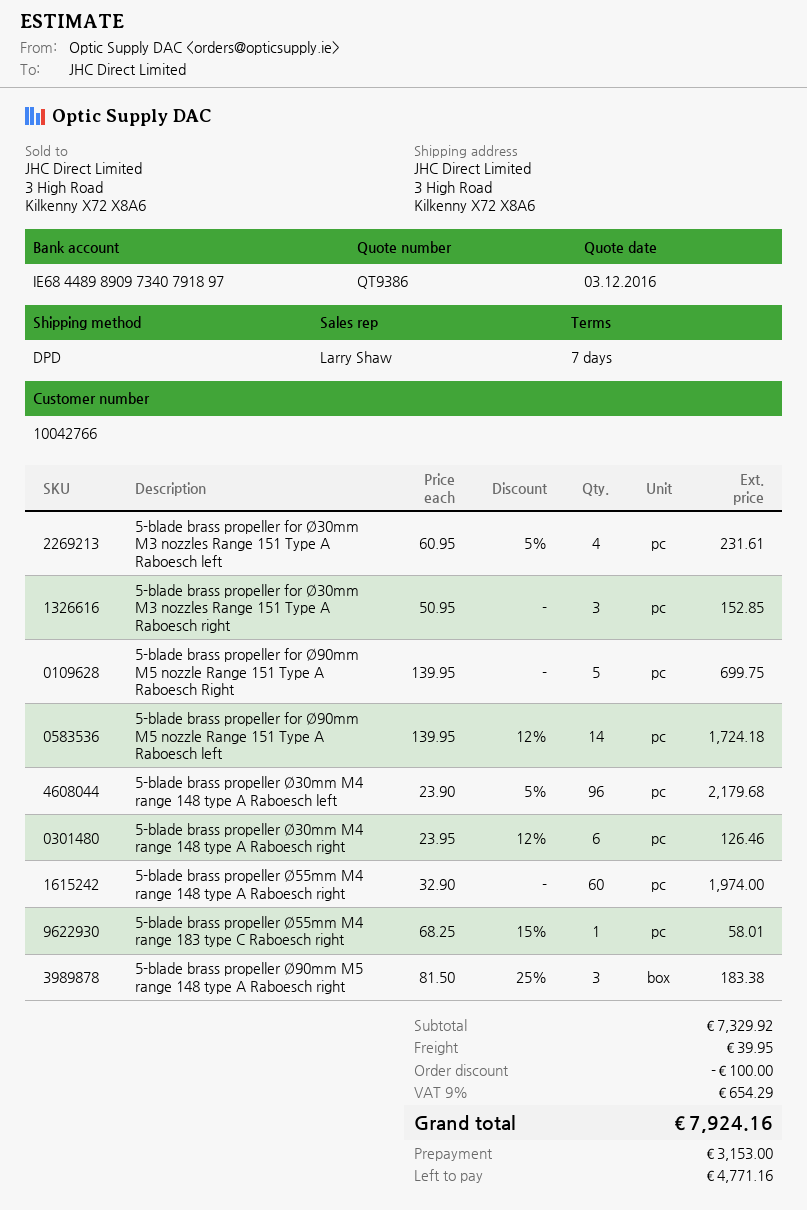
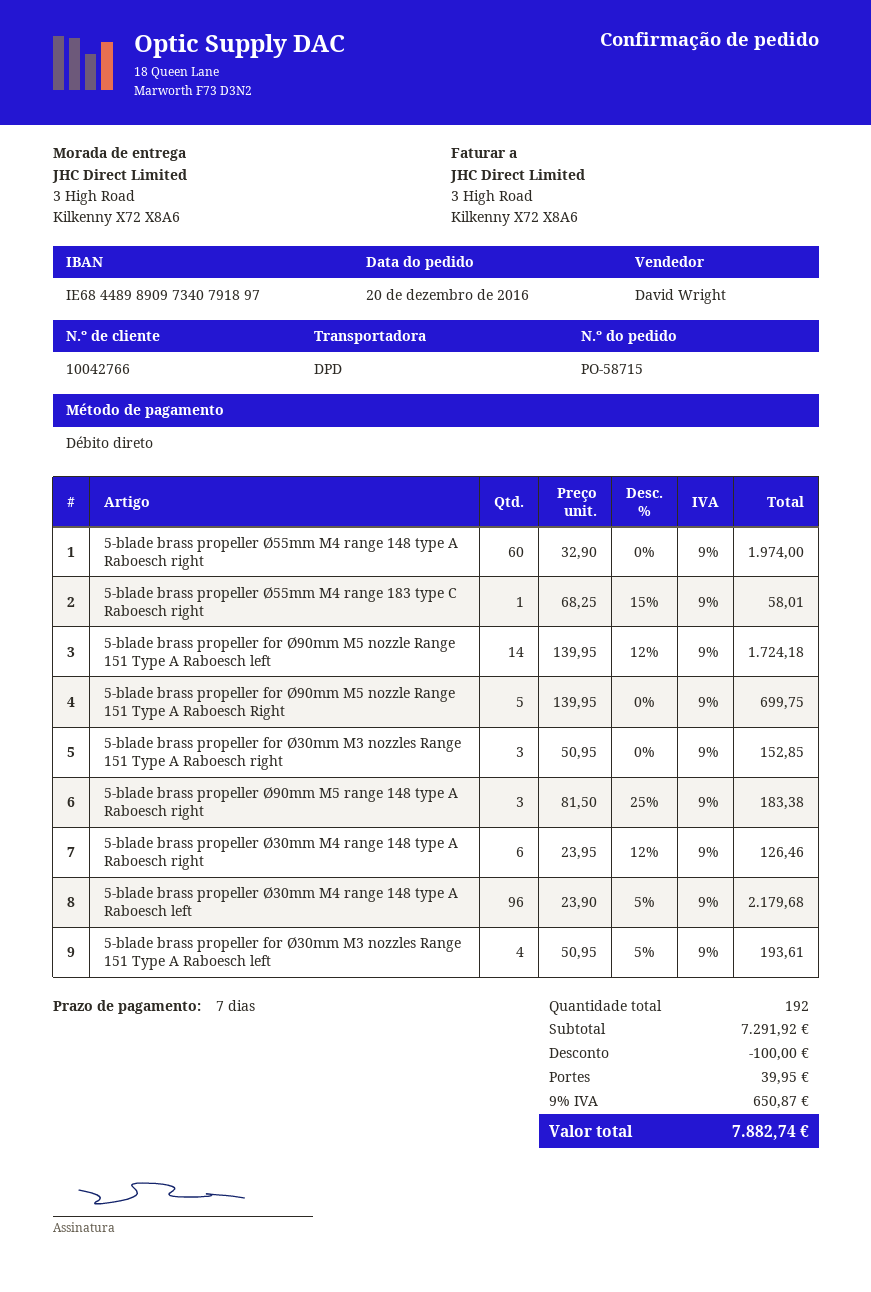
sales rep: Larry Shaw -> David Wright
5-blade brass propeller for Ø30mm M3 nozzles Range 151 Type A Raboesch left: 4 x 60.95 - 5% = 231.61 -> 4 x 50.95 - 5% = 193.61
subtotal: 7329.92 -> 7291.92
tax: 9% = 654.29 -> 9% = 650.87
total: 7924.16 -> 7882.74

